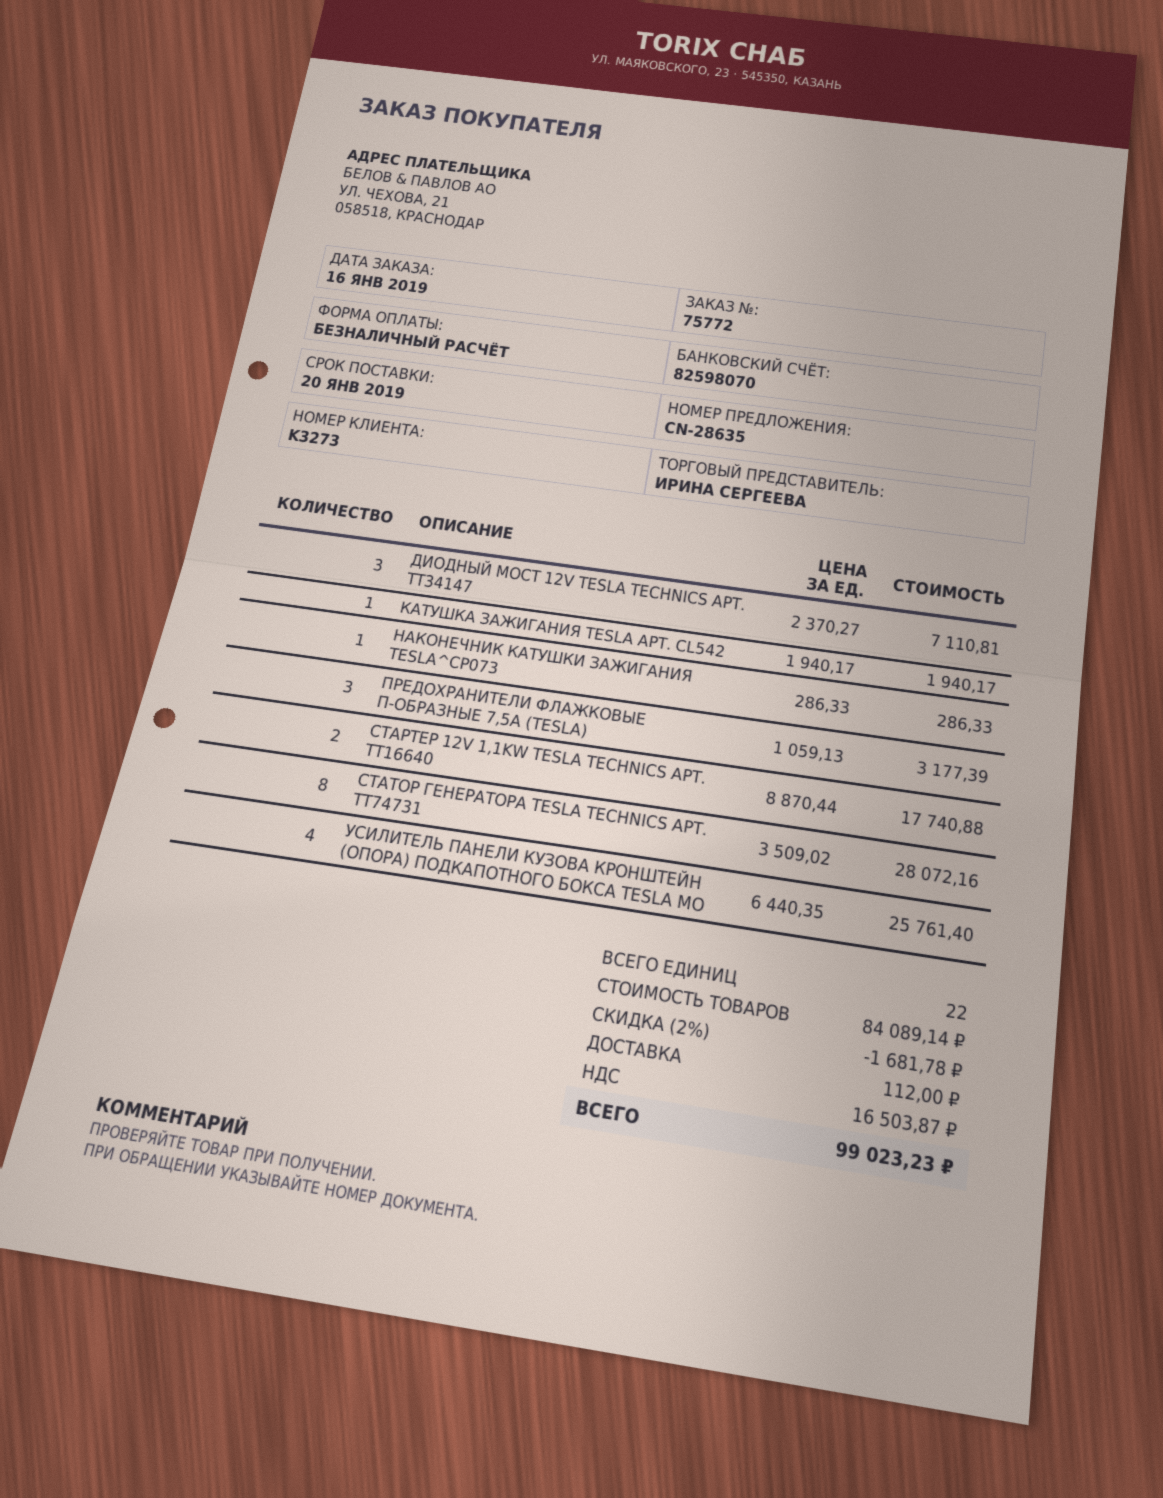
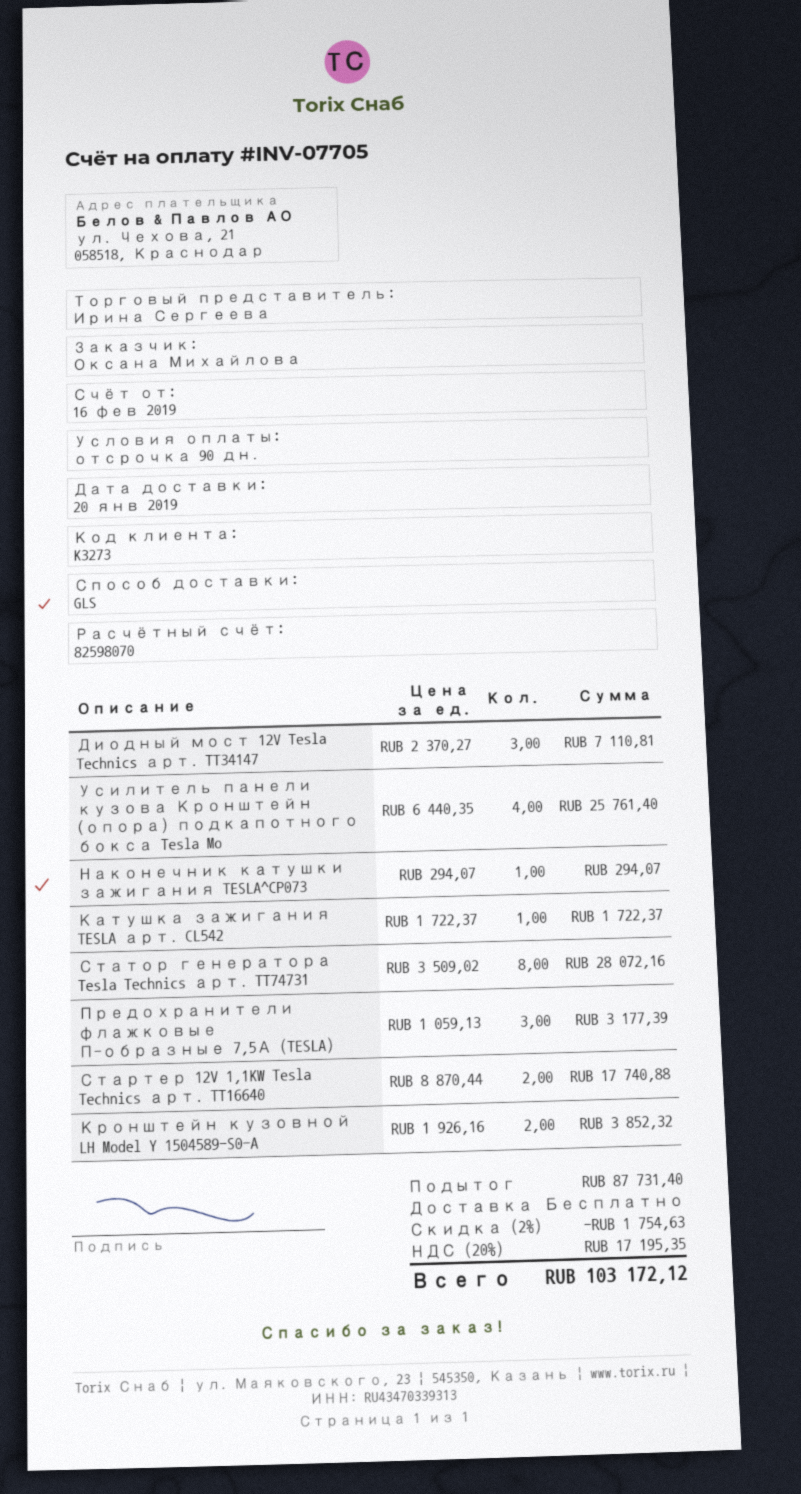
КАТУШКА ЗАЖИГАНИЯ TESLA АРТ. CL542: 1 x 1940.17 = 1940.17 -> 1 x 1722.37 = 1722.37
НАКОНЕЧНИК КАТУШКИ ЗАЖИГАНИЯ TESLA^CP073: 1 x 286.33 = 286.33 -> 1 x 294.07 = 294.07
Кронштейн кузовной LH Model Y 1504589-S0-A: none -> 2 x 1926.16 = 3852.32
subtotal: 84089.14 -> 87731.40
discount: 2% = 1681.78 -> 2% = 1754.63
shipping: 112.00 -> 0.00
tax: 16503.87 -> 17195.35
total: 99023.23 -> 103172.12

